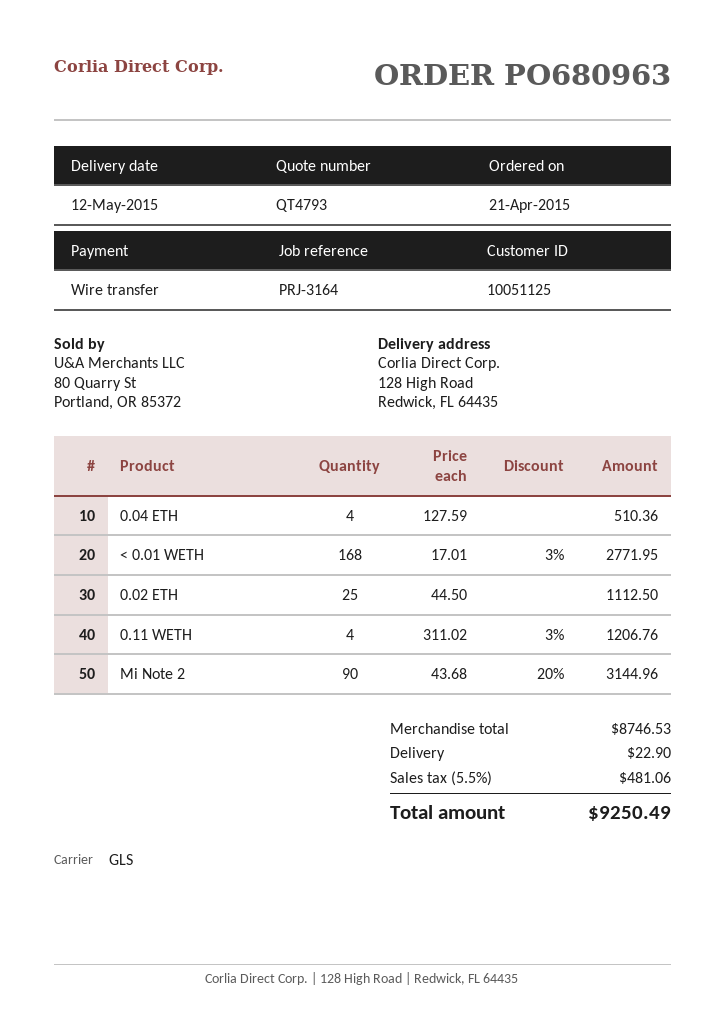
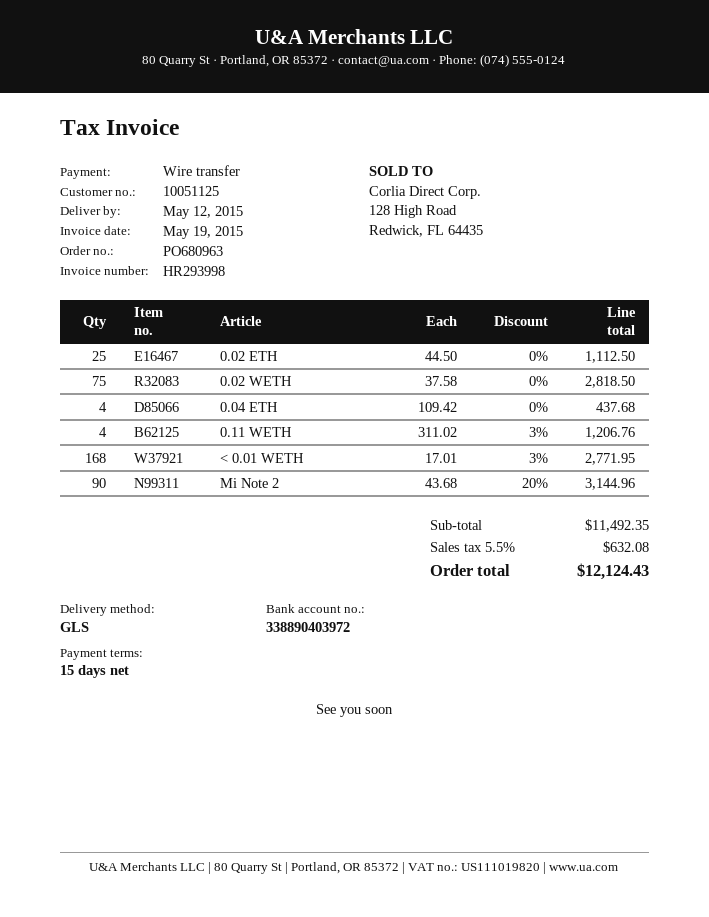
0.04 ETH: 4 x 127.59 = 510.36 -> 4 x 109.42 = 437.68
0.02 WETH: none -> 75 x 37.58 = 2818.50
subtotal: 8746.53 -> 11492.35
shipping: 22.90 -> none
tax: 5.5% = 481.06 -> 5.5% = 632.08
total: 9250.49 -> 12124.43

